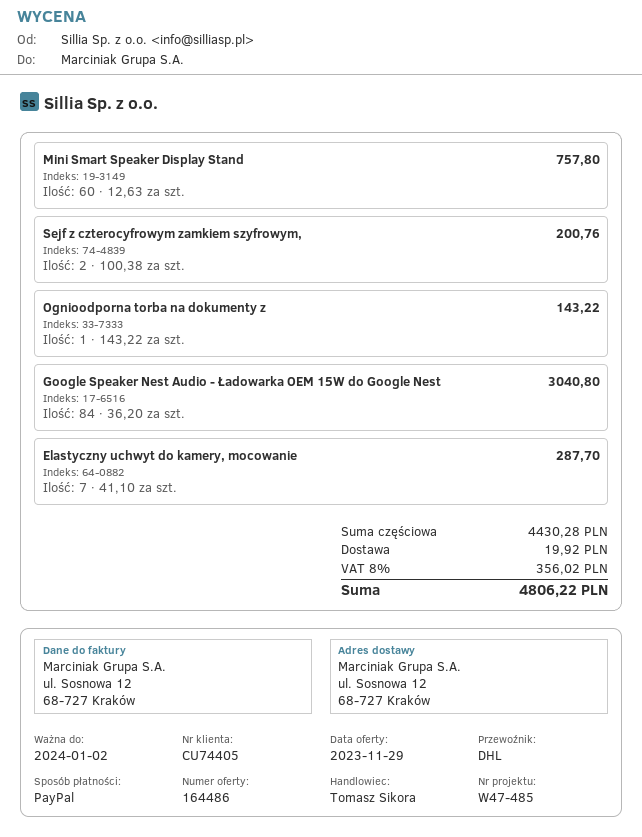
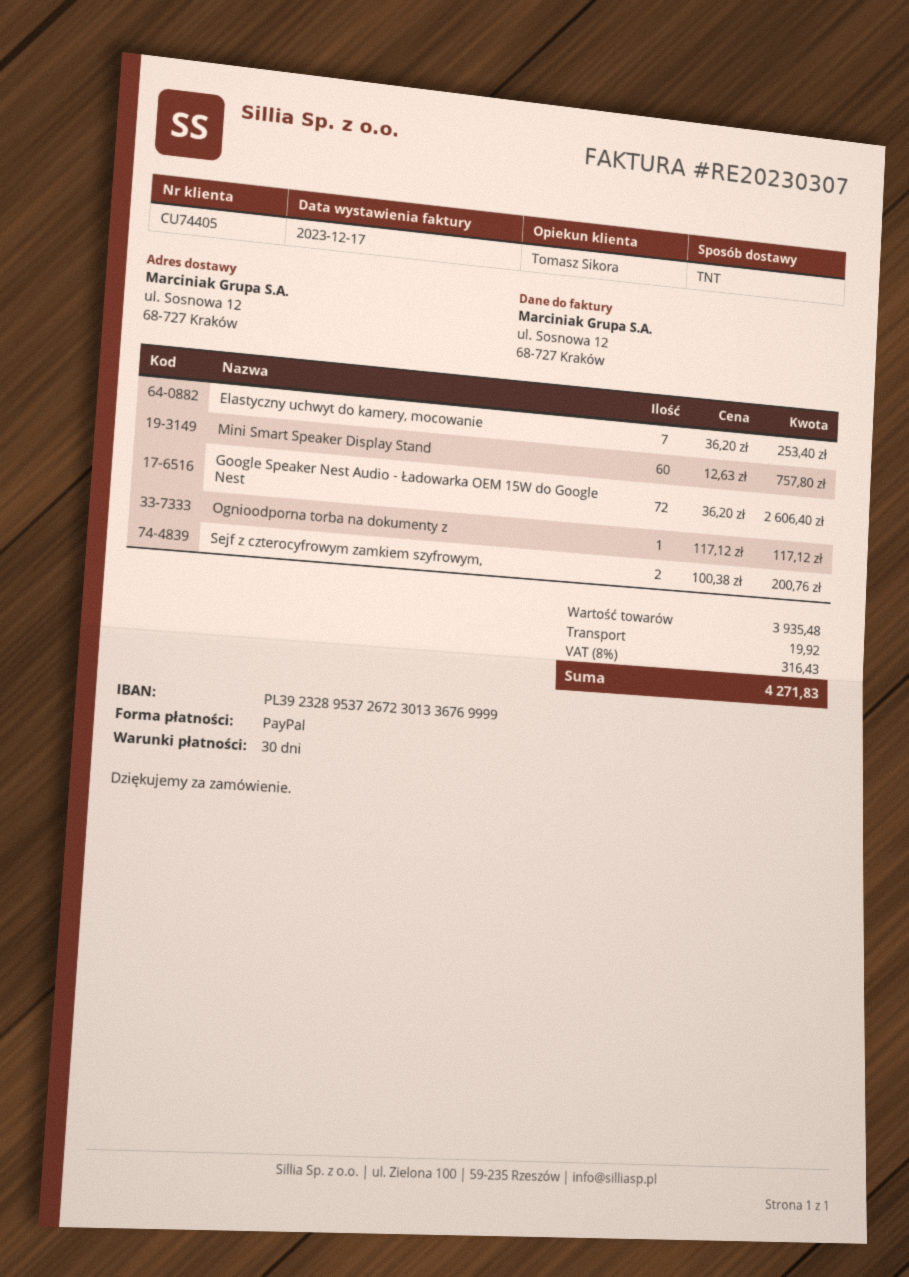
shipping method: DHL -> TNT
Ognioodporna torba na dokumenty z: 1 x 143.22 = 143.22 -> 1 x 117.12 = 117.12
Google Speaker Nest Audio - Ładowarka OEM 15W do Google Nest: 84 x 36.20 = 3040.80 -> 72 x 36.20 = 2606.40
Elastyczny uchwyt do kamery, mocowanie: 7 x 41.10 = 287.70 -> 7 x 36.20 = 253.40
subtotal: 4430.28 -> 3935.48
tax: 8% = 356.02 -> 8% = 316.43
total: 4806.22 -> 4271.83

